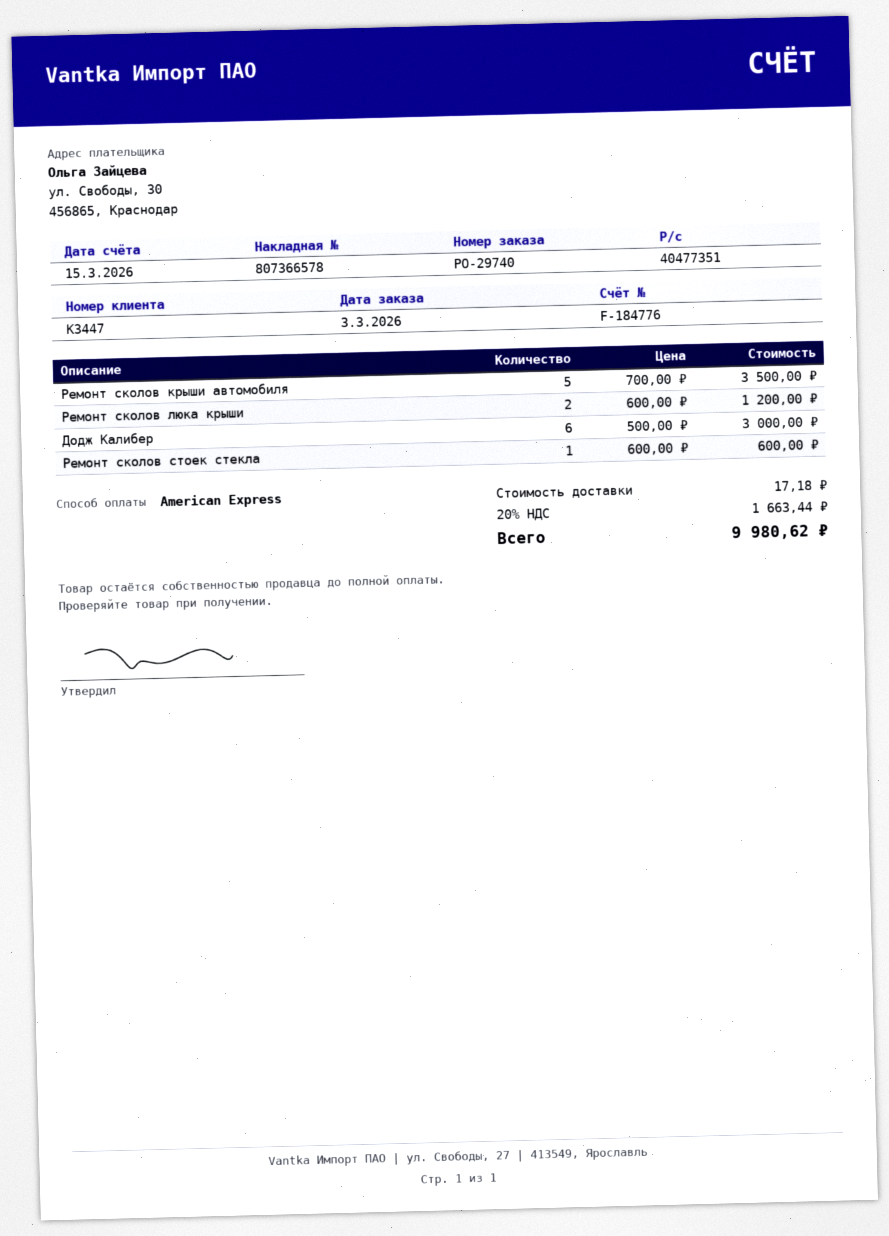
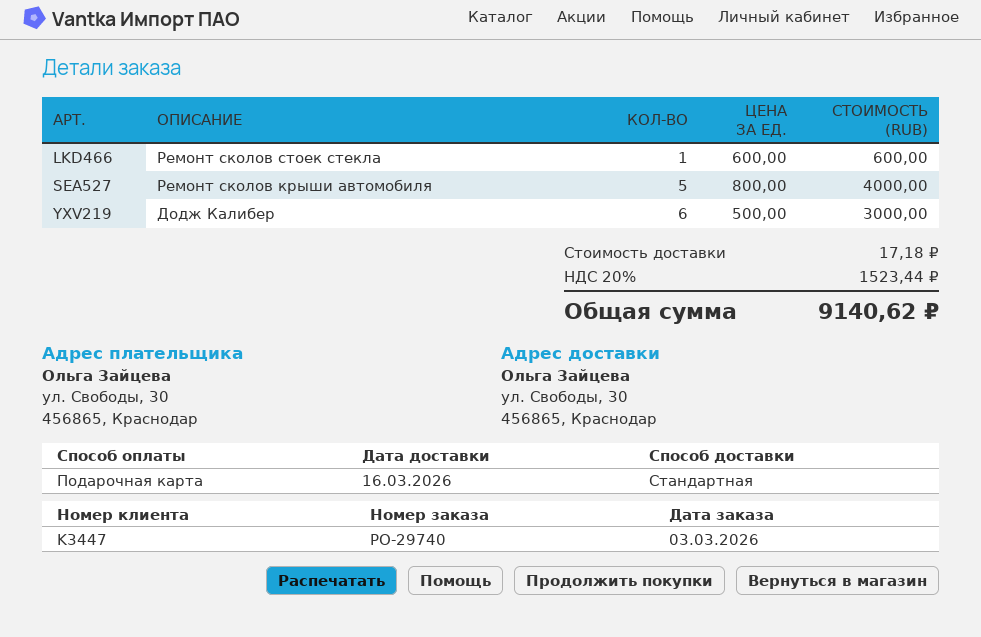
payment method: American Express -> gift card
Ремонт сколов крыши автомобиля: 5 x 700.00 = 3500.00 -> 5 x 800.00 = 4000.00
Ремонт сколов люка крыши: 2 x 600.00 = 1200.00 -> none
tax: 20% = 1663.44 -> 20% = 1523.44
total: 9980.62 -> 9140.62

